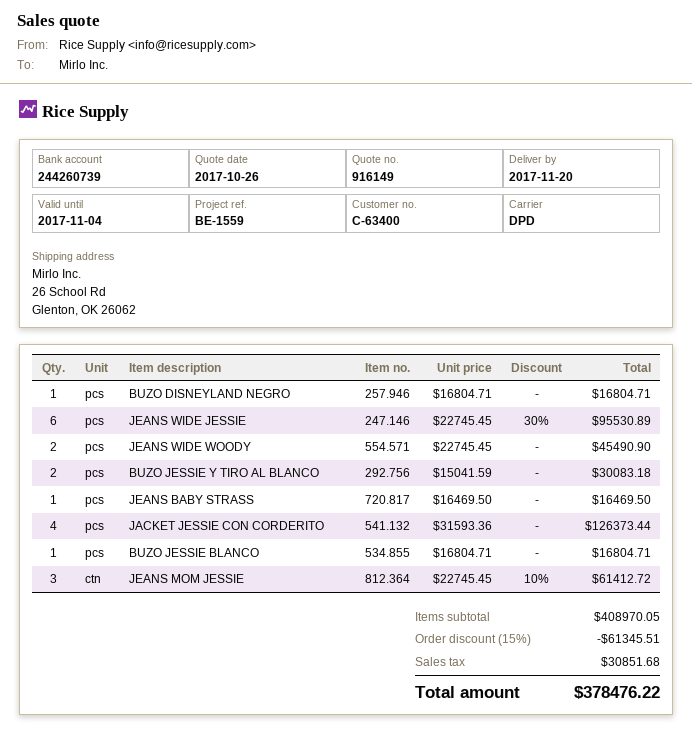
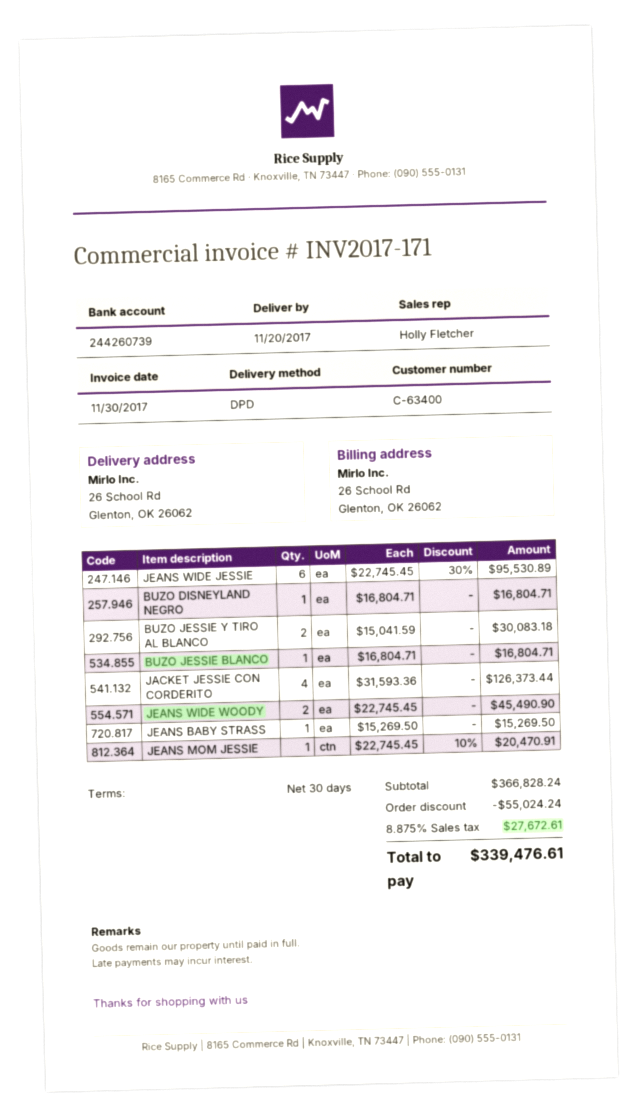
JEANS BABY STRASS: 1 x 16469.50 = 16469.50 -> 1 x 15269.50 = 15269.50
JEANS MOM JESSIE: 3 x 22745.45 - 10% = 61412.72 -> 1 x 22745.45 - 10% = 20470.91
subtotal: 408970.05 -> 366828.24
discount: 61345.51 -> 55024.24
tax: 30851.68 -> 27672.61
total: 378476.22 -> 339476.61

